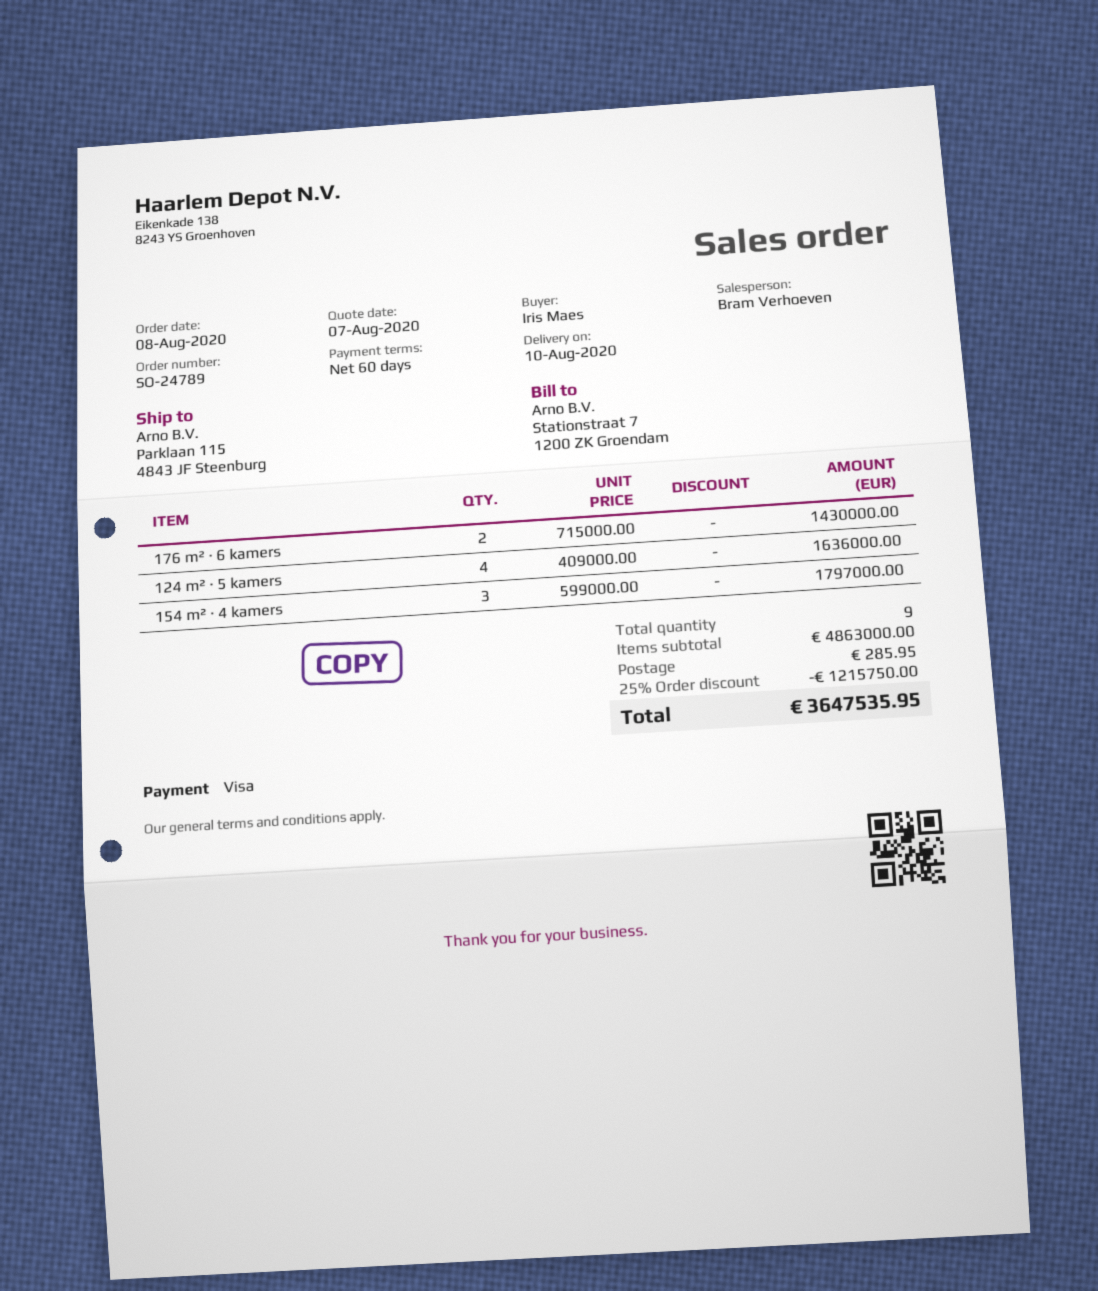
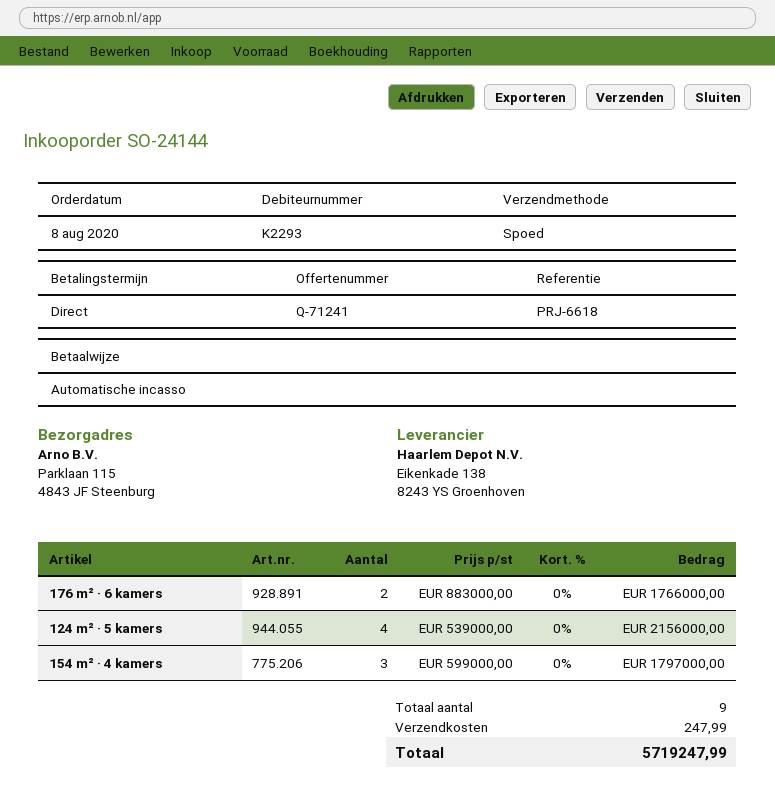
order number: SO-24789 -> SO-24144
payment terms: 60 days -> on receipt
payment method: Visa -> direct debit
176 m² · 6 kamers: 2 x 715000.00 = 1430000.00 -> 2 x 883000.00 = 1766000.00
124 m² · 5 kamers: 4 x 409000.00 = 1636000.00 -> 4 x 539000.00 = 2156000.00
discount: 25% = 1215750.00 -> none
shipping: 285.95 -> 247.99
total: 3647535.95 -> 5719247.99

